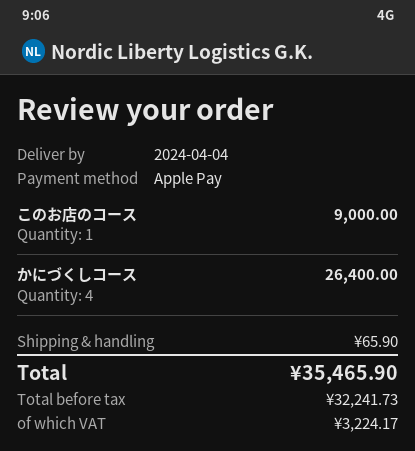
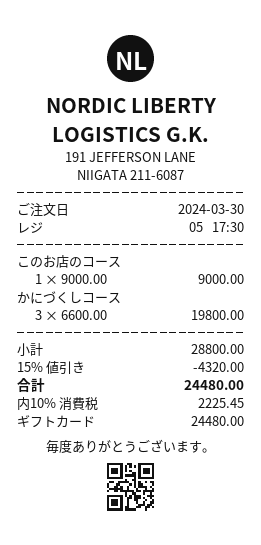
payment method: Apple Pay -> gift card
かにづくしコース: 4 for 26400.00 -> 3 for 19800.00
discount: none -> 15% = 4320.00
shipping: 65.90 -> none
tax: 3224.17 -> 2225.45
total: 35465.90 -> 24480.00

